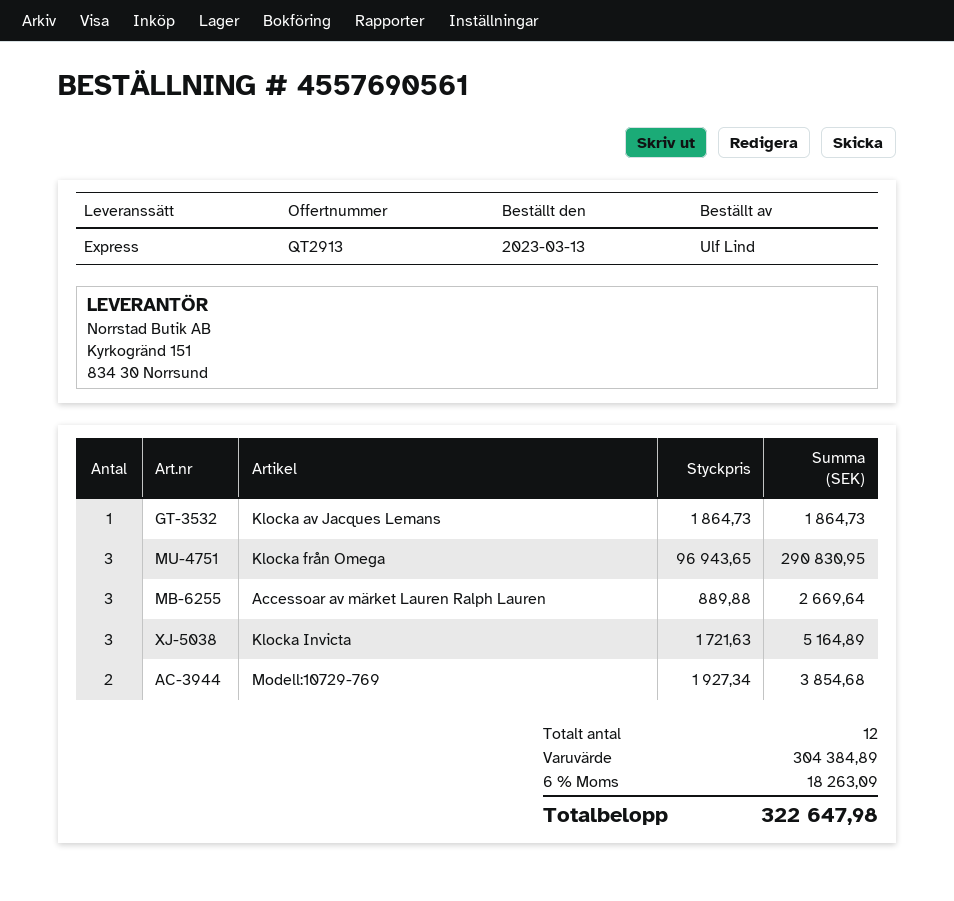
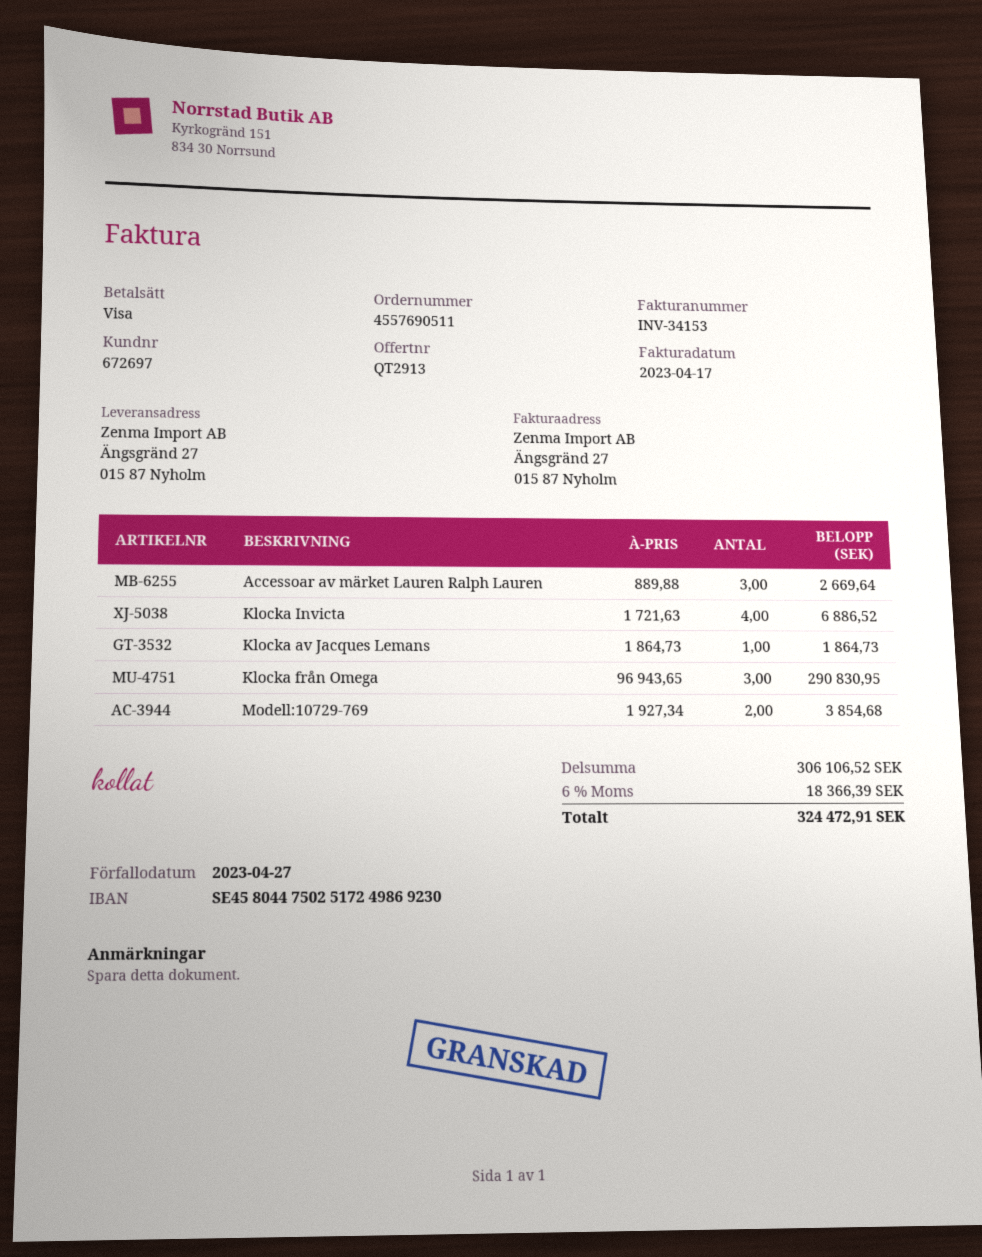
order number: 4557690561 -> 4557690511
Klocka Invicta: 3 x 1721.63 = 5164.89 -> 4 x 1721.63 = 6886.52
subtotal: 304384.89 -> 306106.52
tax: 6% = 18263.09 -> 6% = 18366.39
total: 322647.98 -> 324472.91

